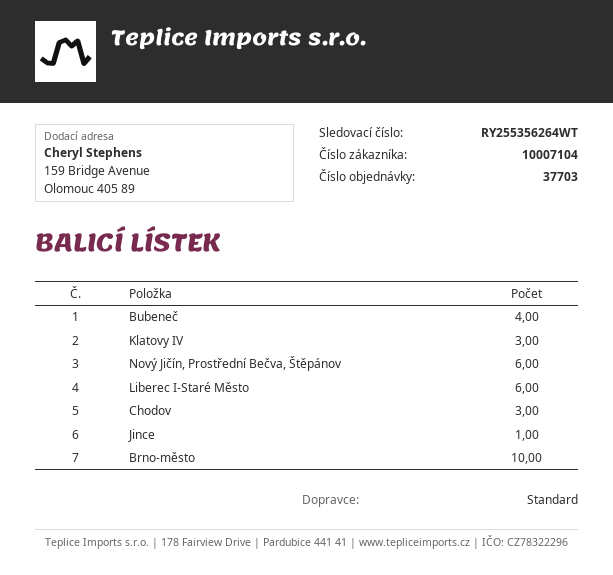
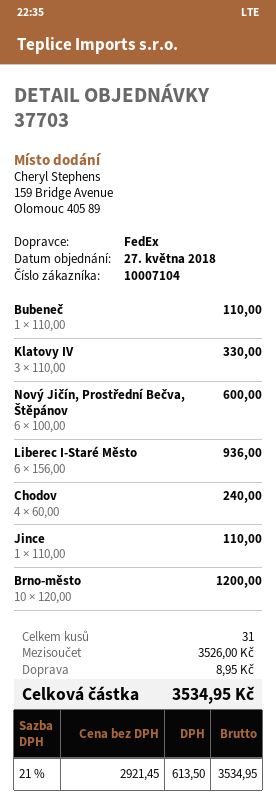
shipping method: standard -> FedEx
Bubeneč: 4 -> 1
Chodov: 3 -> 4

